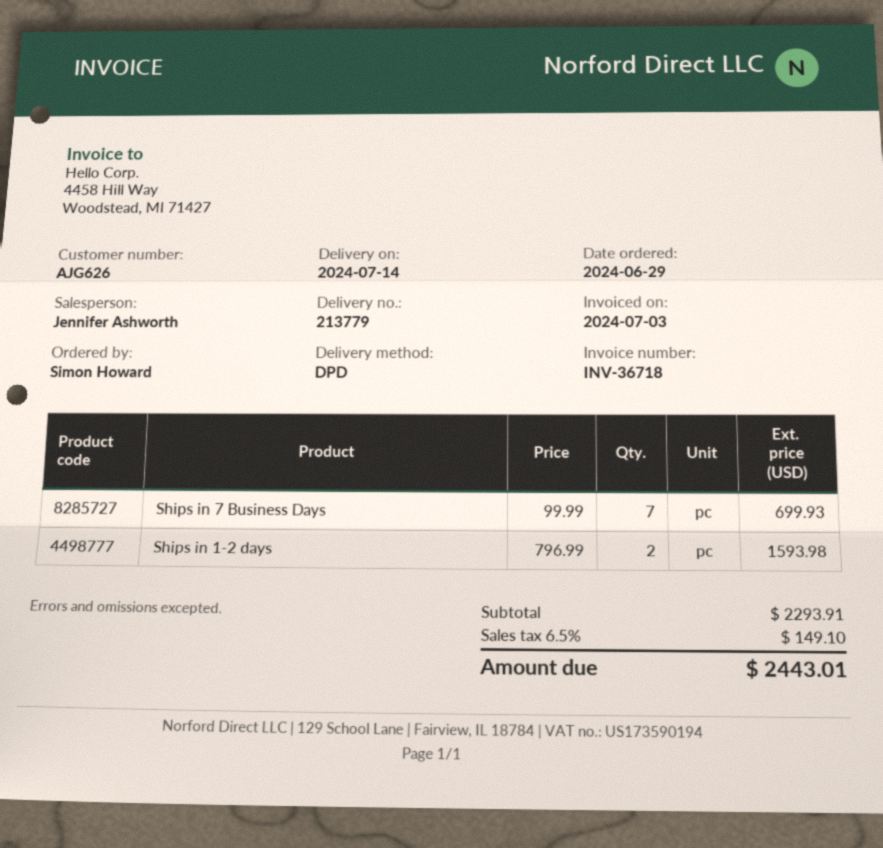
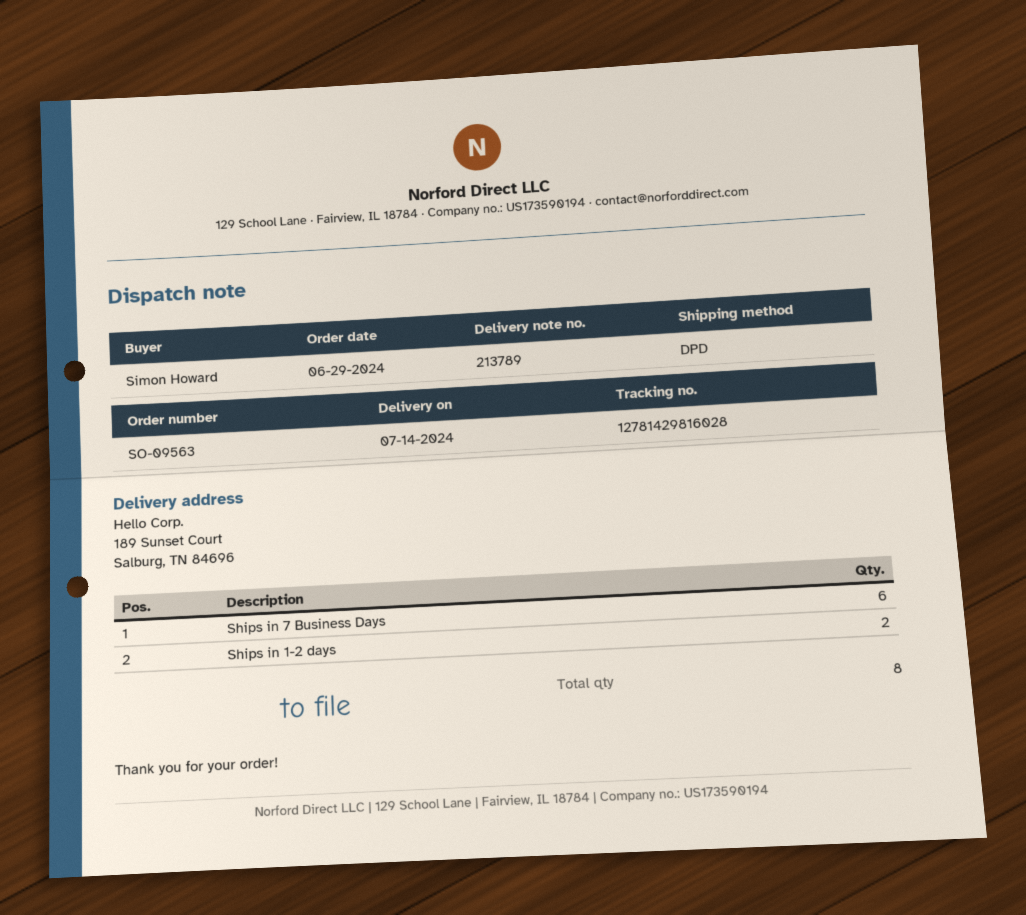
delivery note number: 213779 -> 213789
Ships in 7 Business Days: 7 -> 6

